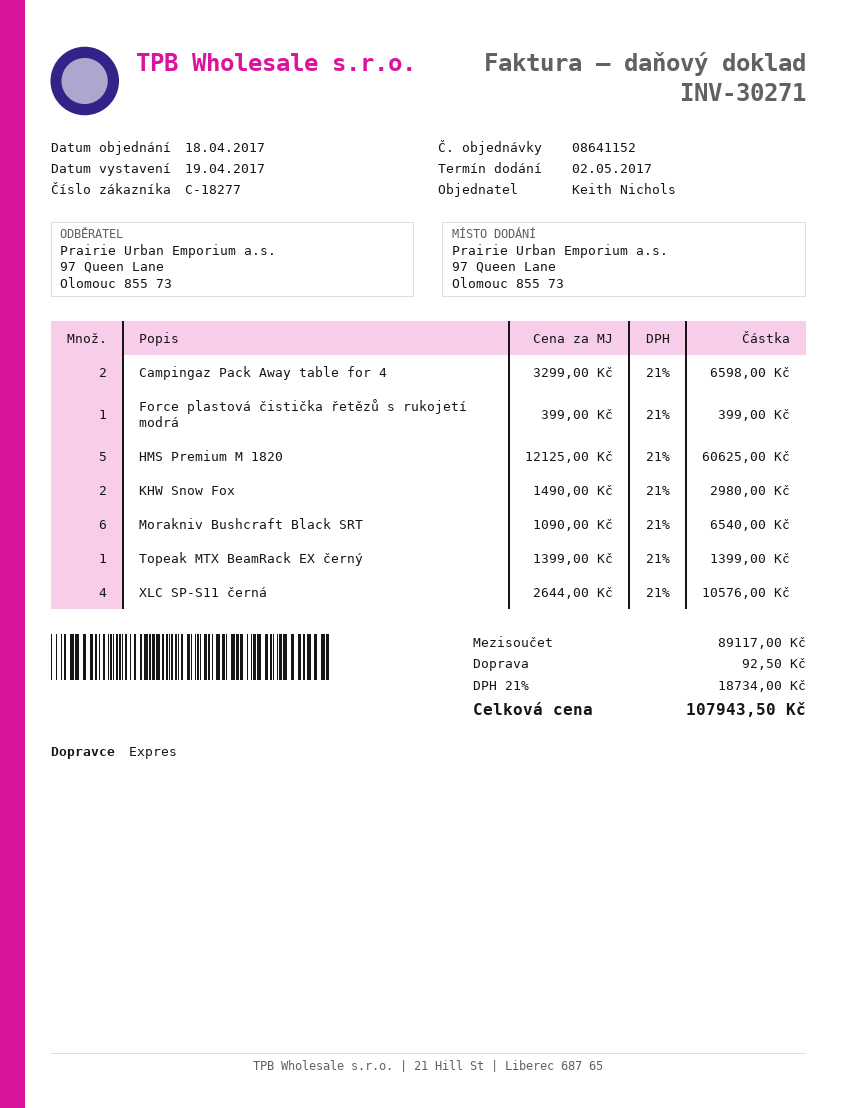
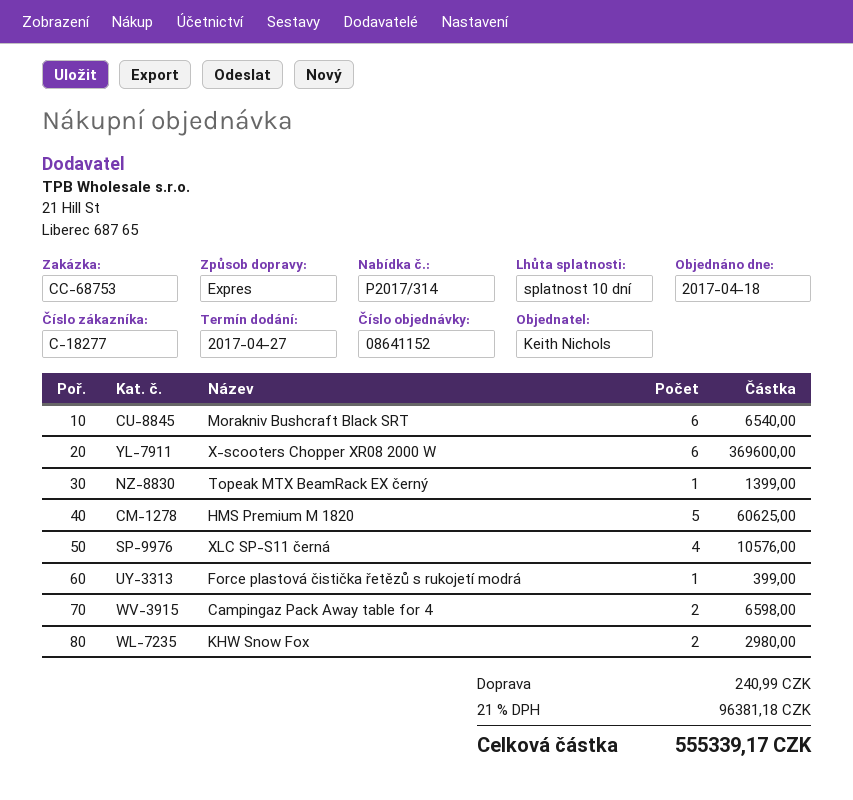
delivery date: 2017-05-02 -> 2017-04-27
X-scooters Chopper XR08 2000 W: none -> 6 for 369600.00
shipping: 92.50 -> 240.99
tax: 21% = 18734.00 -> 21% = 96381.18
total: 107943.50 -> 555339.17

